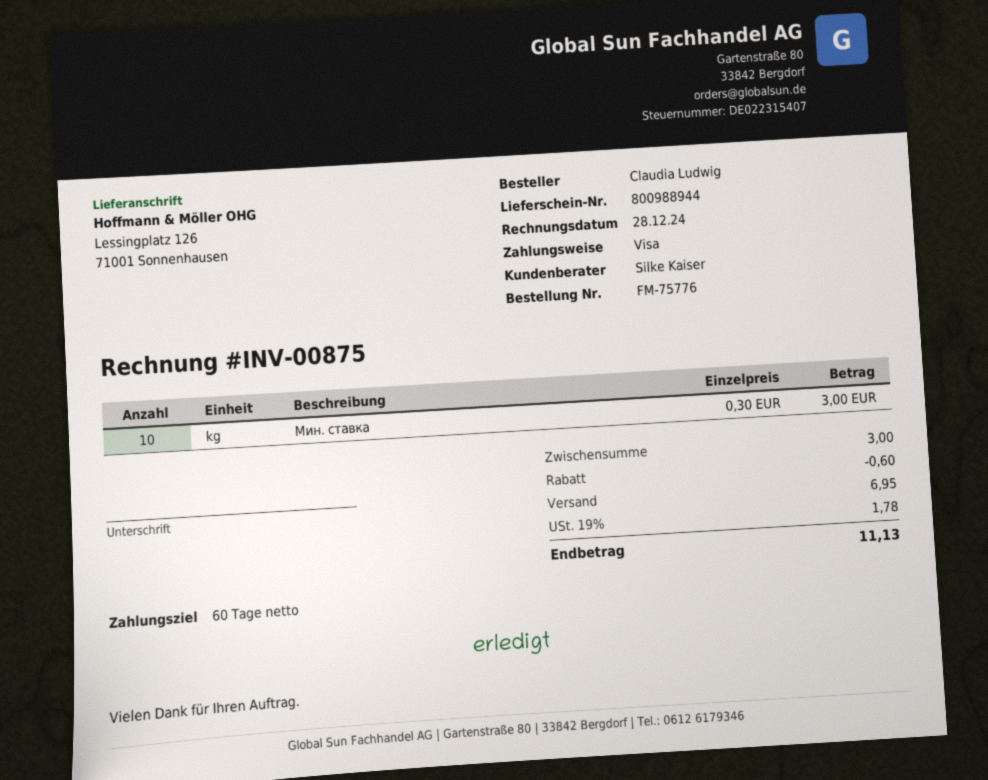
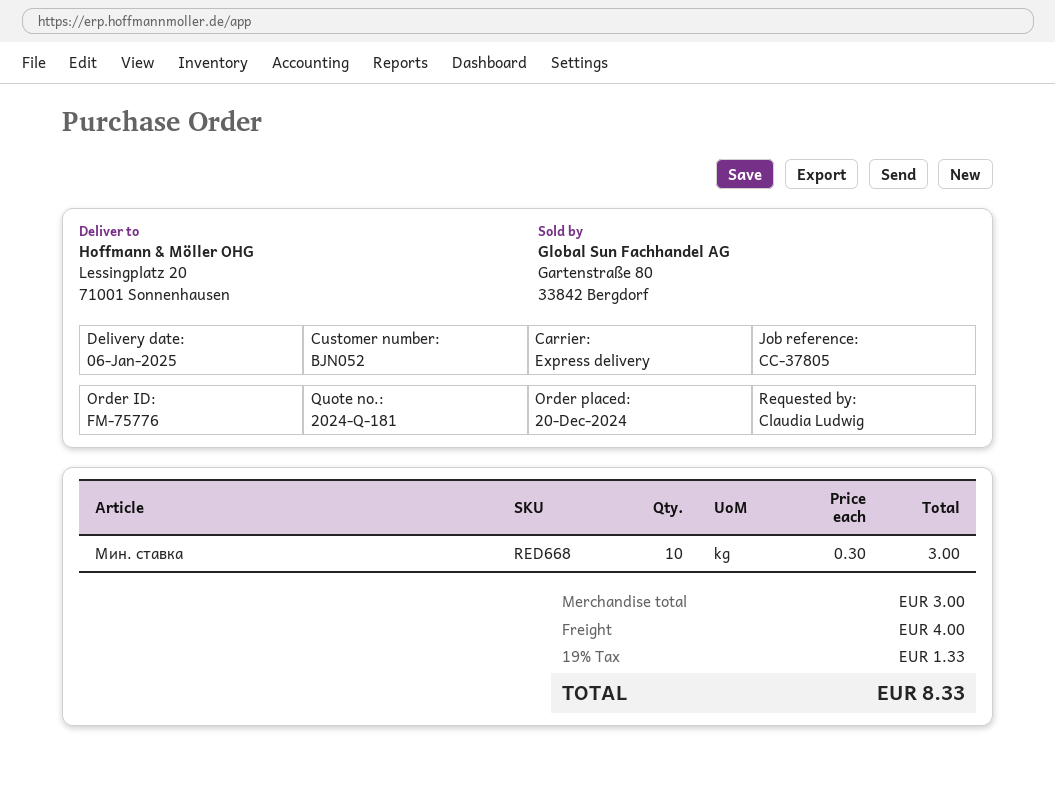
ship to: Lessingplatz 126, 71001 Sonnenhausen -> Lessingplatz 20, 71001 Sonnenhausen
discount: 0.60 -> none
shipping: 6.95 -> 4.00
tax: 19% = 1.78 -> 19% = 1.33
total: 11.13 -> 8.33

